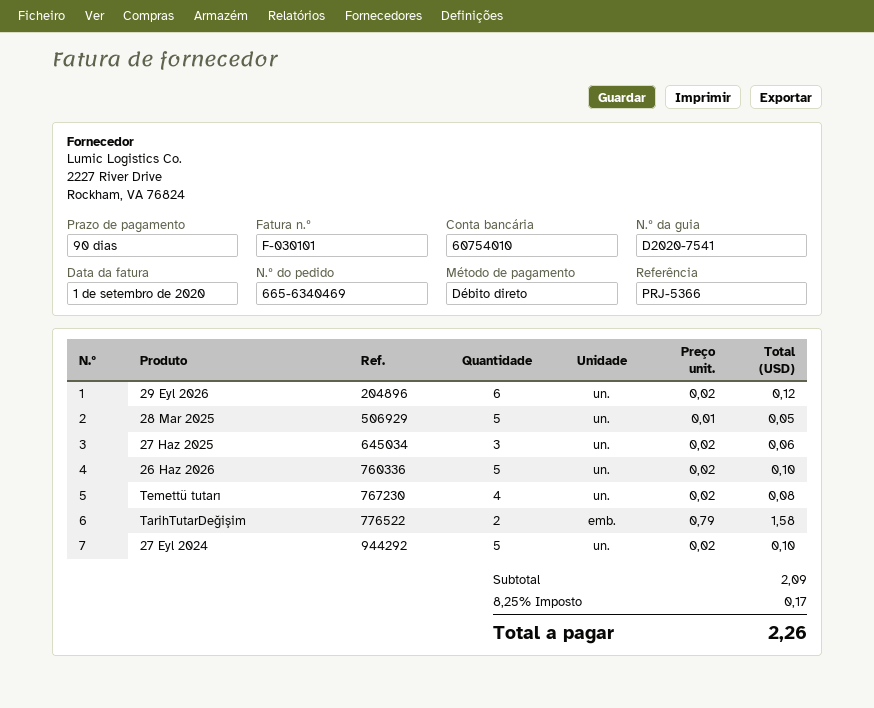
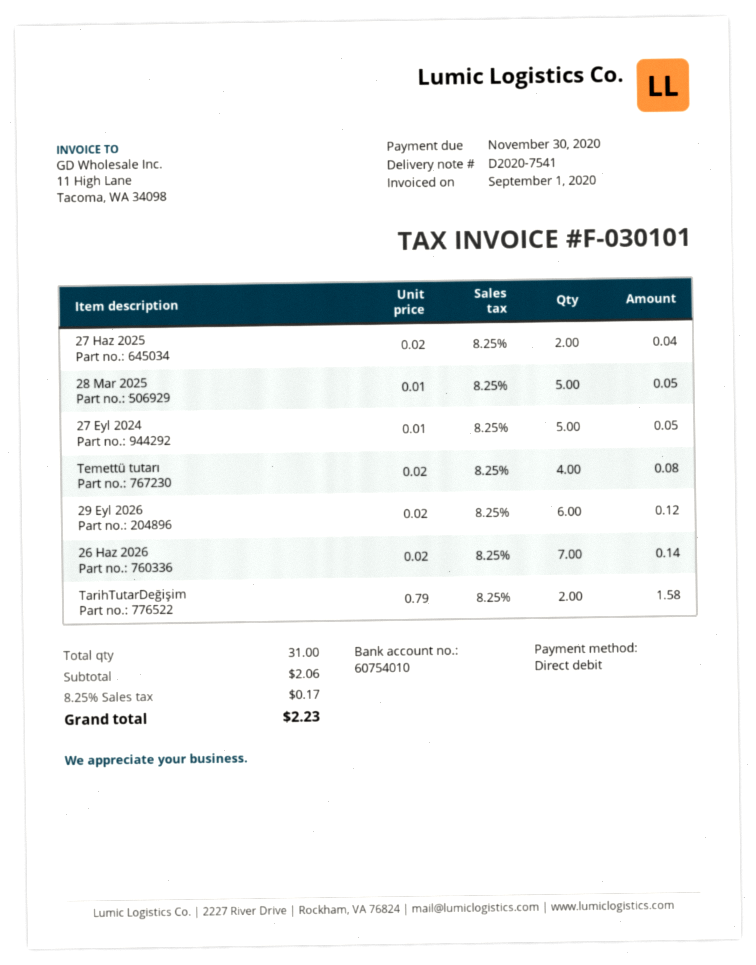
27 Haz 2025: 3 x 0.02 = 0.06 -> 2 x 0.02 = 0.04
26 Haz 2026: 5 x 0.02 = 0.10 -> 7 x 0.02 = 0.14
27 Eyl 2024: 5 x 0.02 = 0.10 -> 5 x 0.01 = 0.05
subtotal: 2.09 -> 2.06
total: 2.26 -> 2.23

